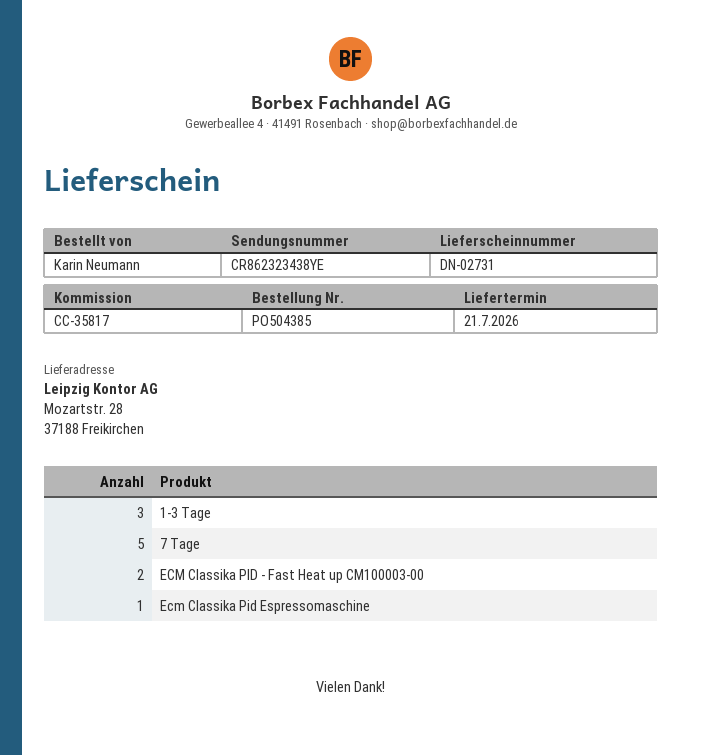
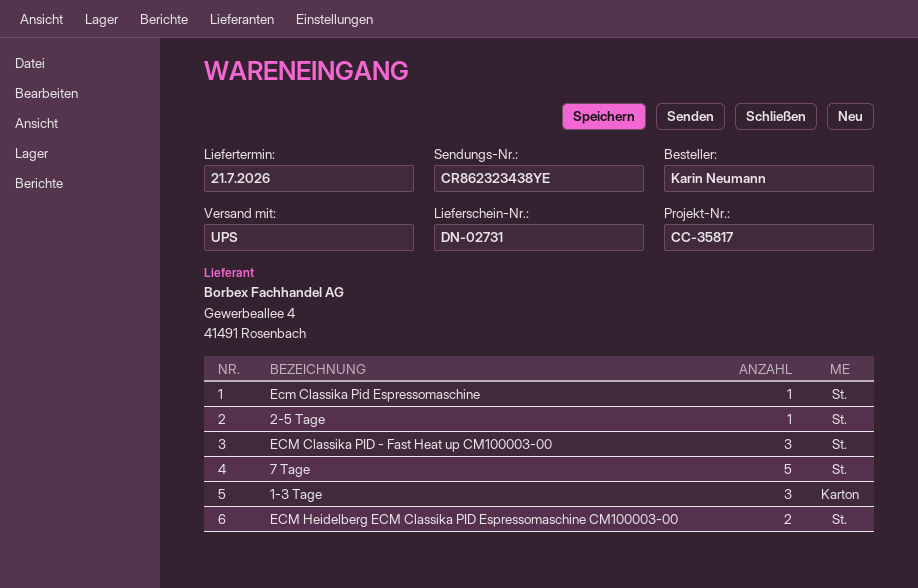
ECM Classika PID - Fast Heat up CM100003-00: 2 -> 3
2-5 Tage: none -> 1
ECM Heidelberg ECM Classika PID Espressomaschine CM100003-00: none -> 2

